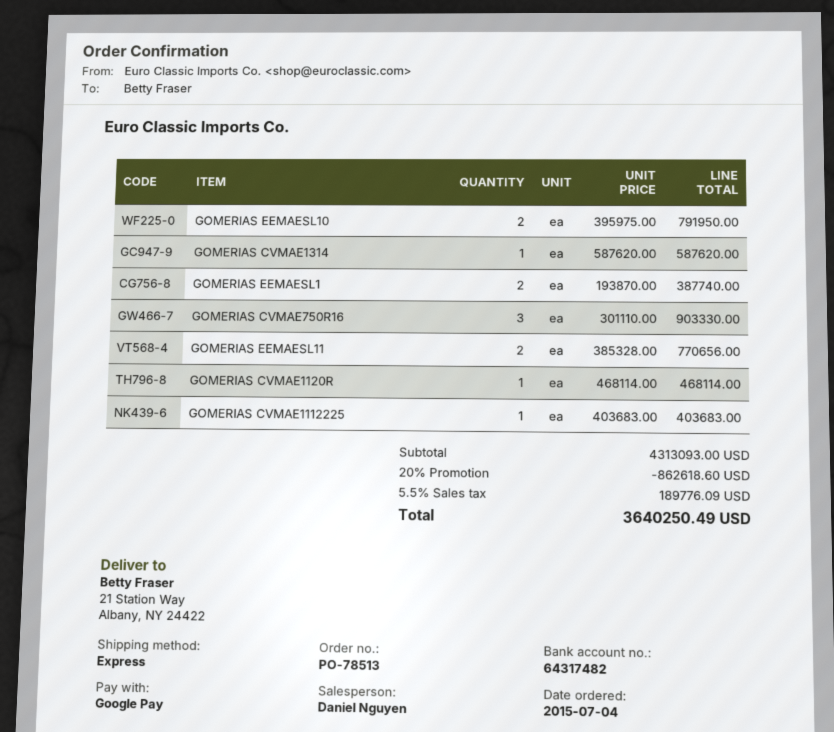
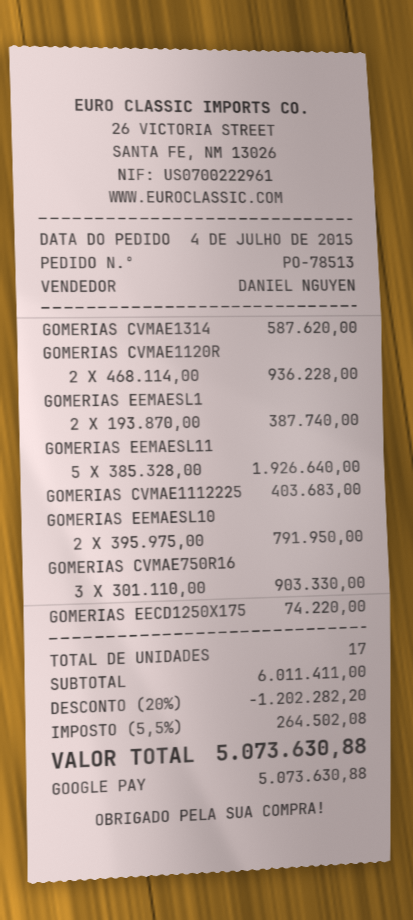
GOMERIAS EEMAESL11: 2 x 385328.00 = 770656.00 -> 5 x 385328.00 = 1926640.00
GOMERIAS CVMAE1120R: 1 x 468114.00 = 468114.00 -> 2 x 468114.00 = 936228.00
GOMERIAS EECD1250X175: none -> 1 x 74220.00 = 74220.00
subtotal: 4313093.00 -> 6011411.00
discount: 20% = 862618.60 -> 20% = 1202282.20
tax: 5.5% = 189776.09 -> 5.5% = 264502.08
total: 3640250.49 -> 5073630.88

